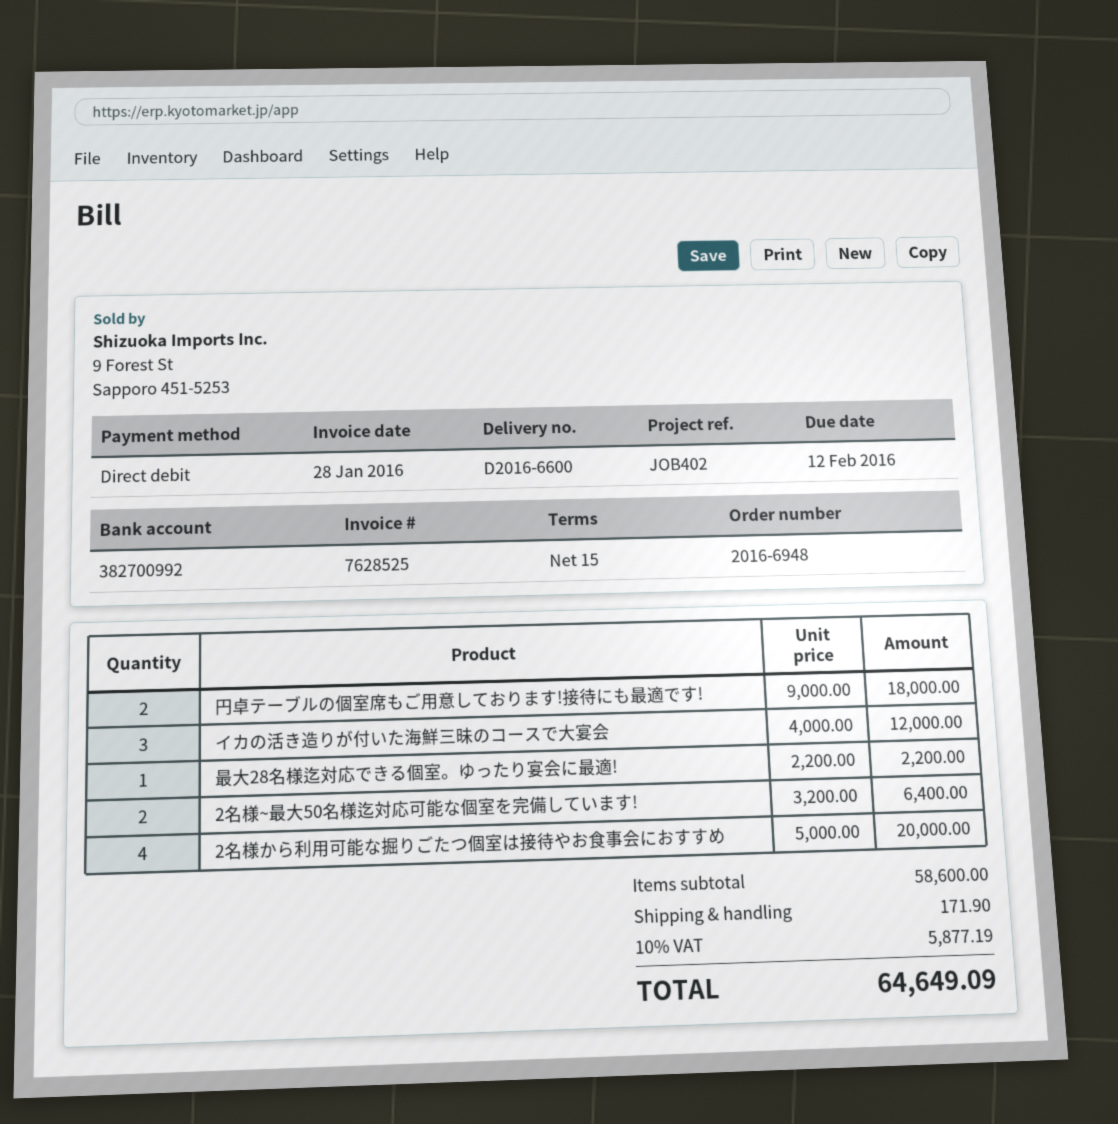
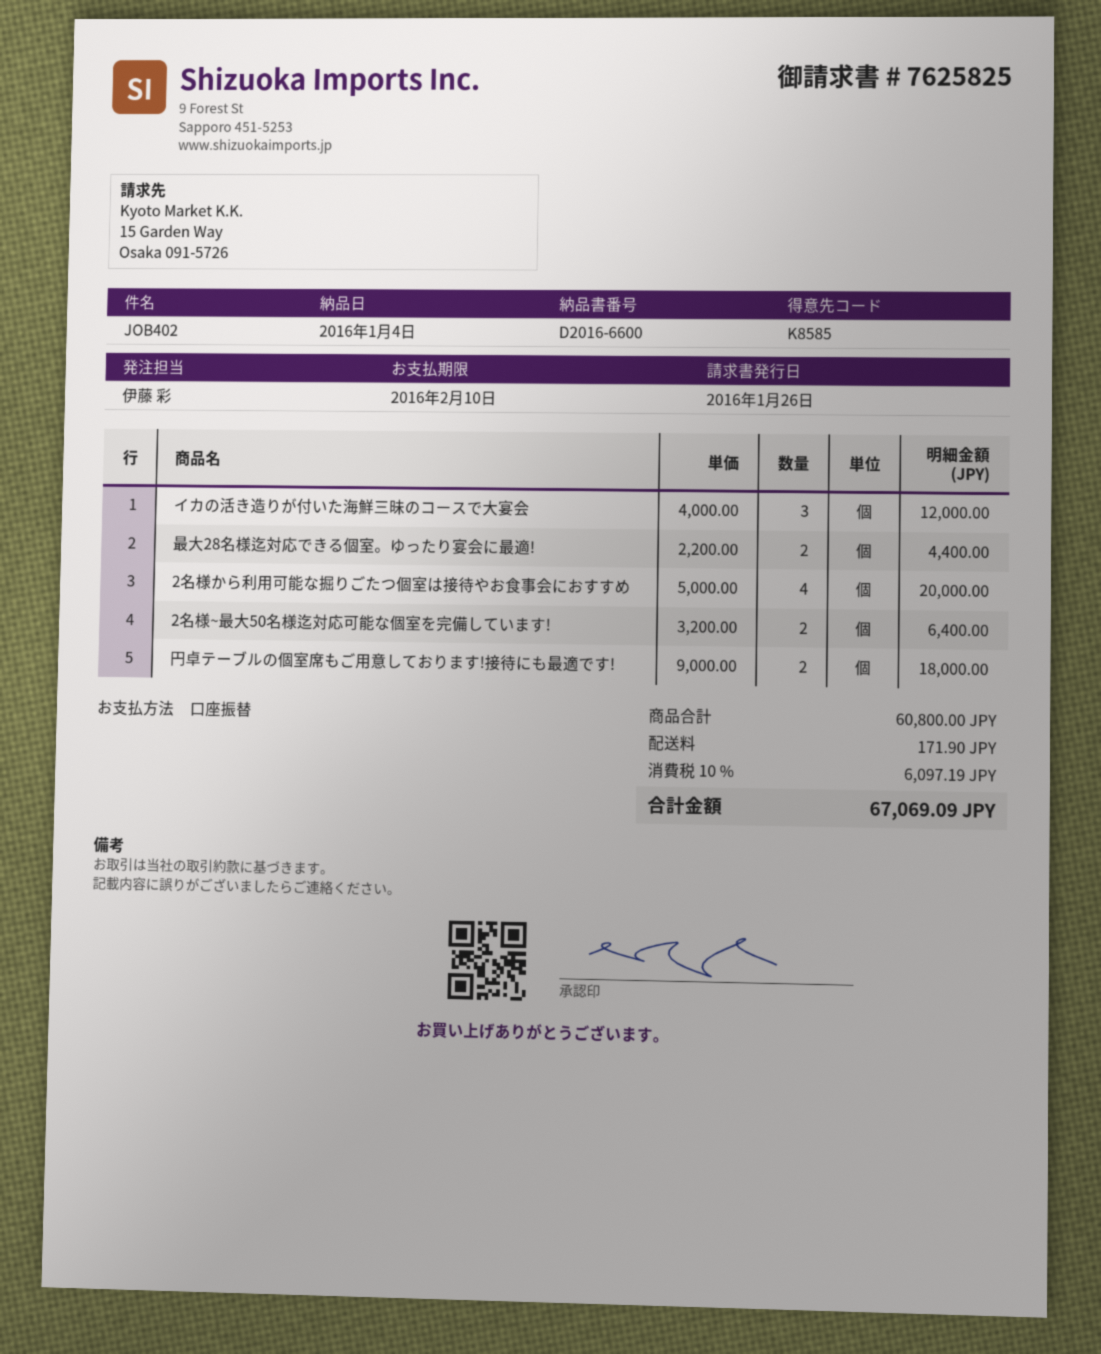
invoice number: 7628525 -> 7625825
invoice date: 2016-01-28 -> 2016-01-26
due date: 2016-02-12 -> 2016-02-10
最大28名様迄対応できる個室。ゆったり宴会に最適!: 1 x 2200.00 = 2200.00 -> 2 x 2200.00 = 4400.00
subtotal: 58600.00 -> 60800.00
tax: 10% = 5877.19 -> 10% = 6097.19
total: 64649.09 -> 67069.09

